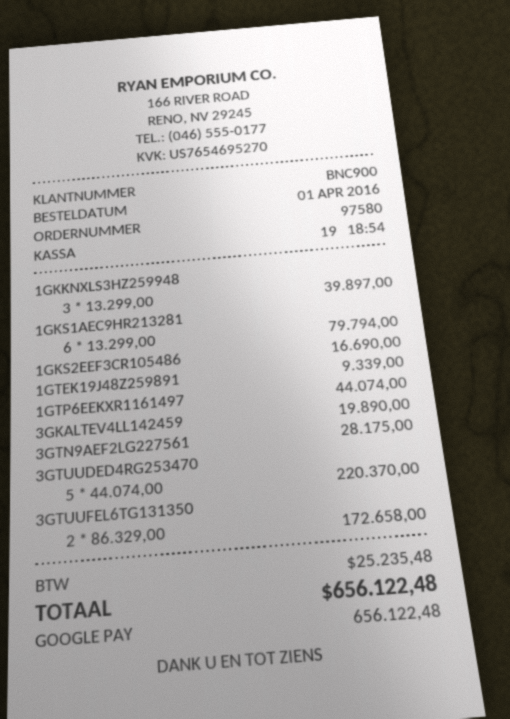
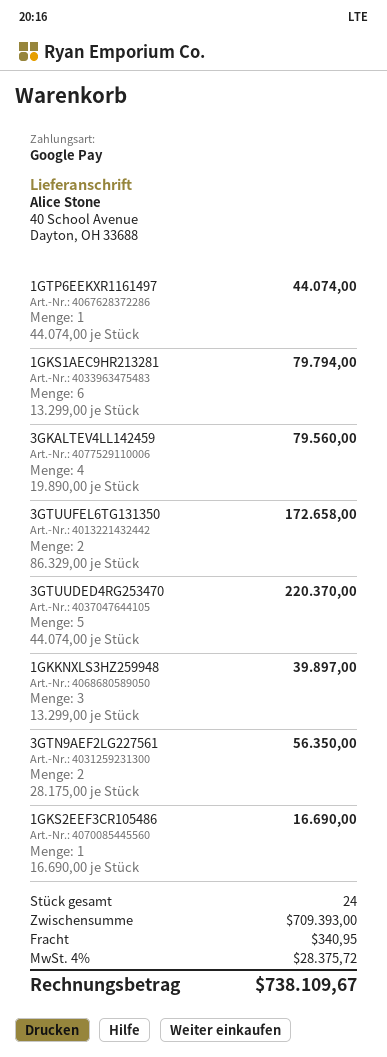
1GTEK19J48Z259891: 1 x 9339.00 = 9339.00 -> none
3GKALTEV4LL142459: 1 x 19890.00 = 19890.00 -> 4 x 19890.00 = 79560.00
3GTN9AEF2LG227561: 1 x 28175.00 = 28175.00 -> 2 x 28175.00 = 56350.00
shipping: none -> 340.95
tax: 25235.48 -> 28375.72
total: 656122.48 -> 738109.67

